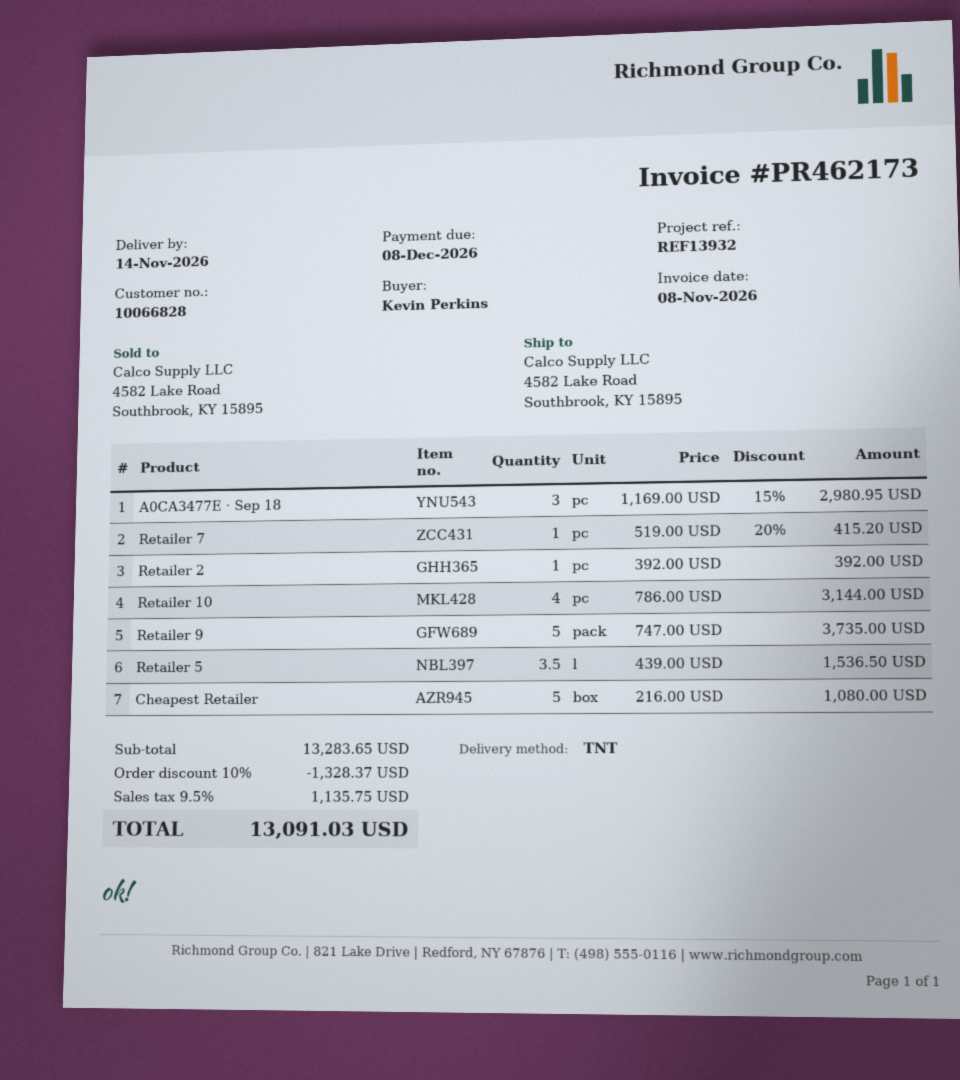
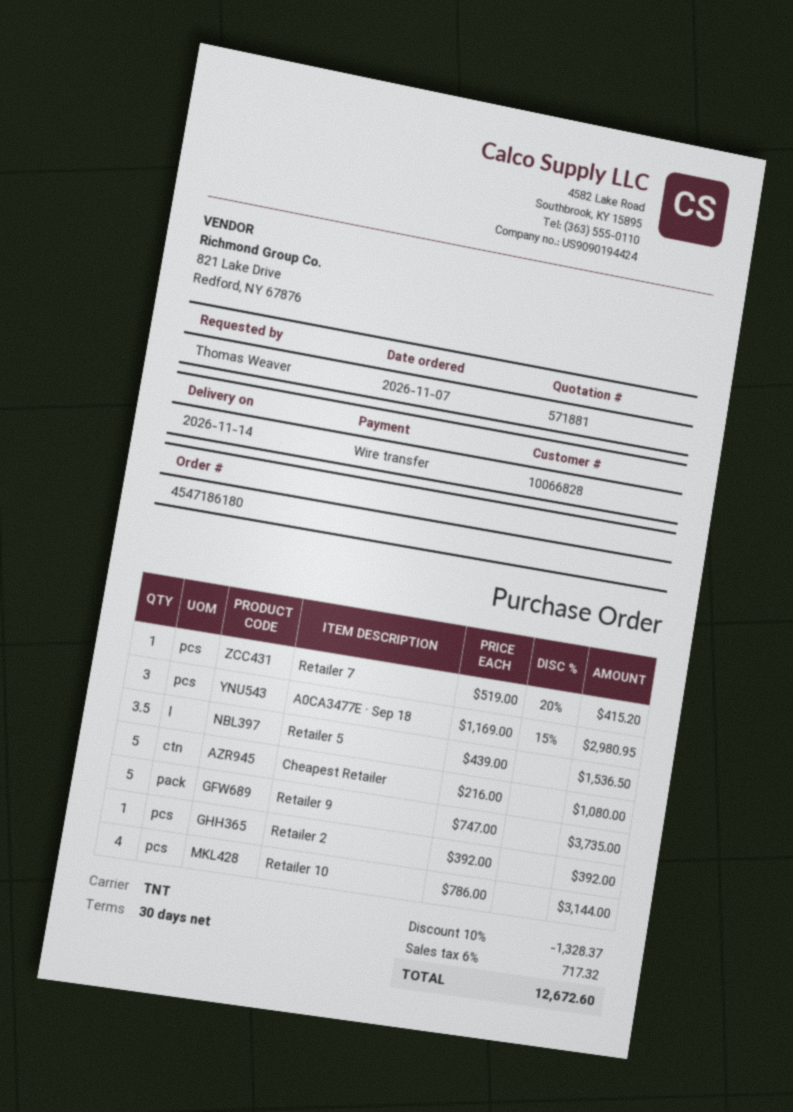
ordered by: Kevin Perkins -> Thomas Weaver
tax: 9.5% = 1135.75 -> 6% = 717.32
total: 13091.03 -> 12672.60

